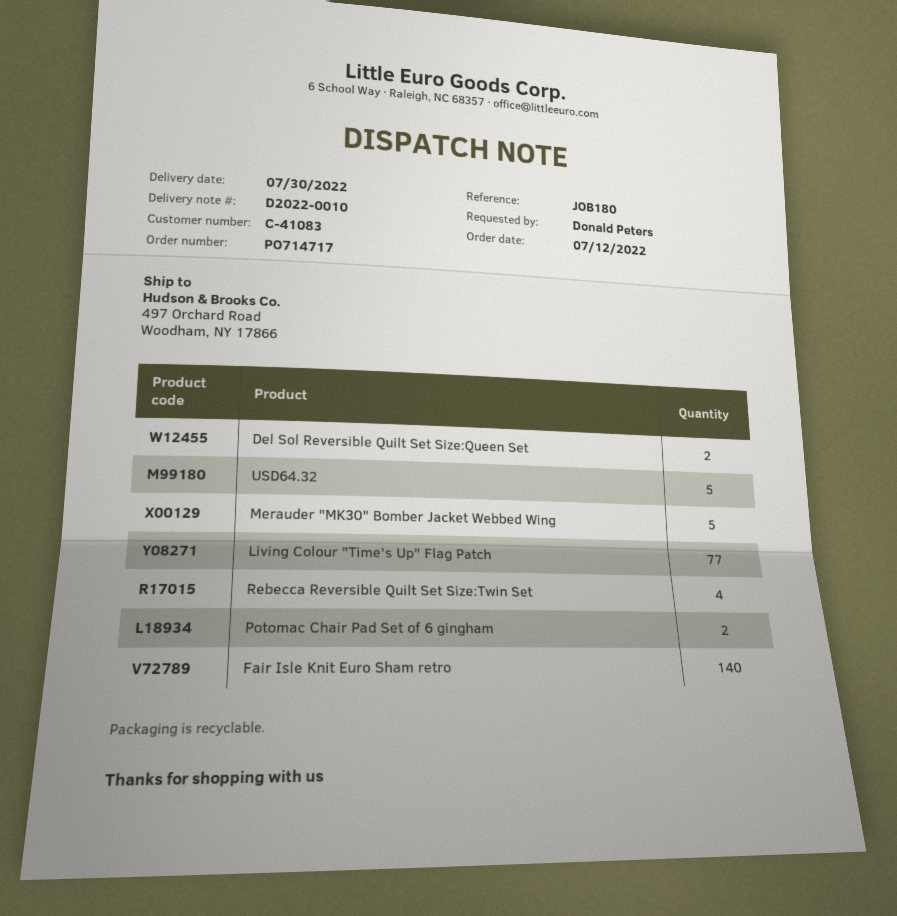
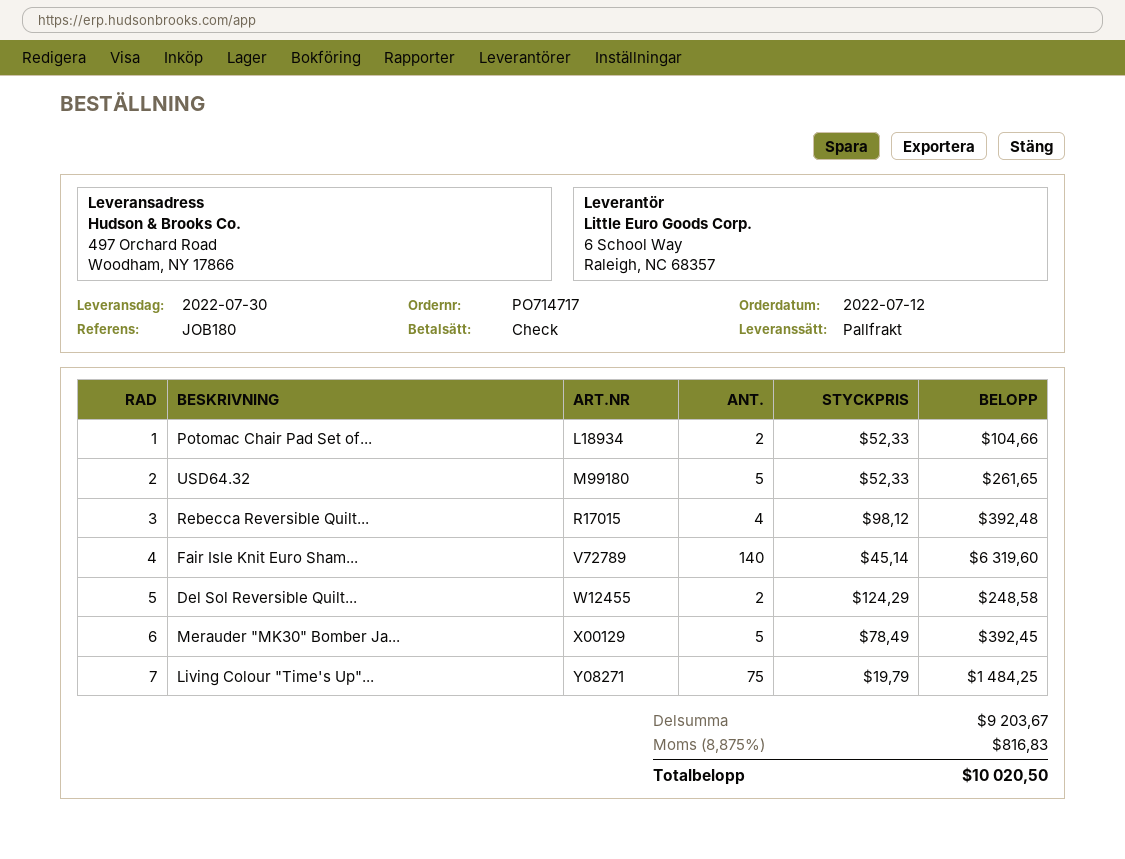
Living Colour "Time's Up" Flag Patch: 77 -> 75

